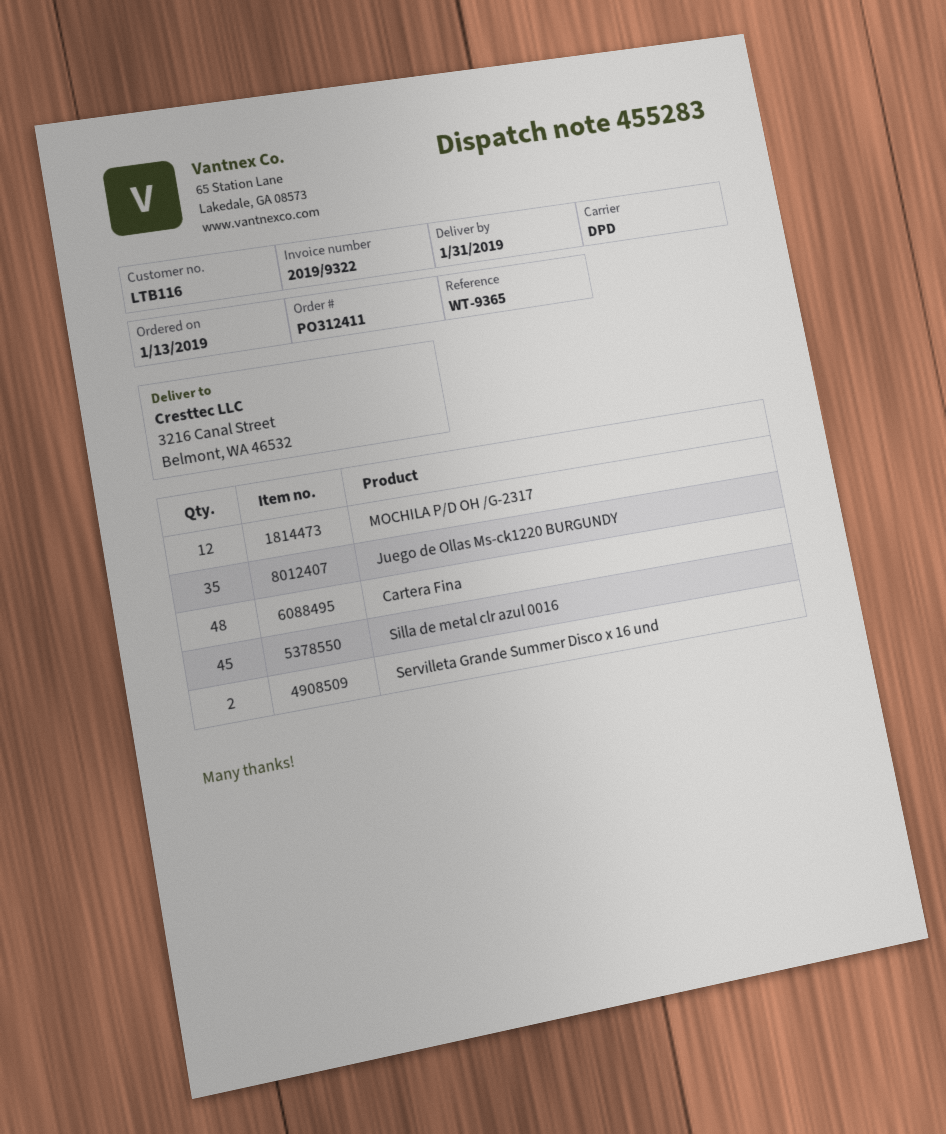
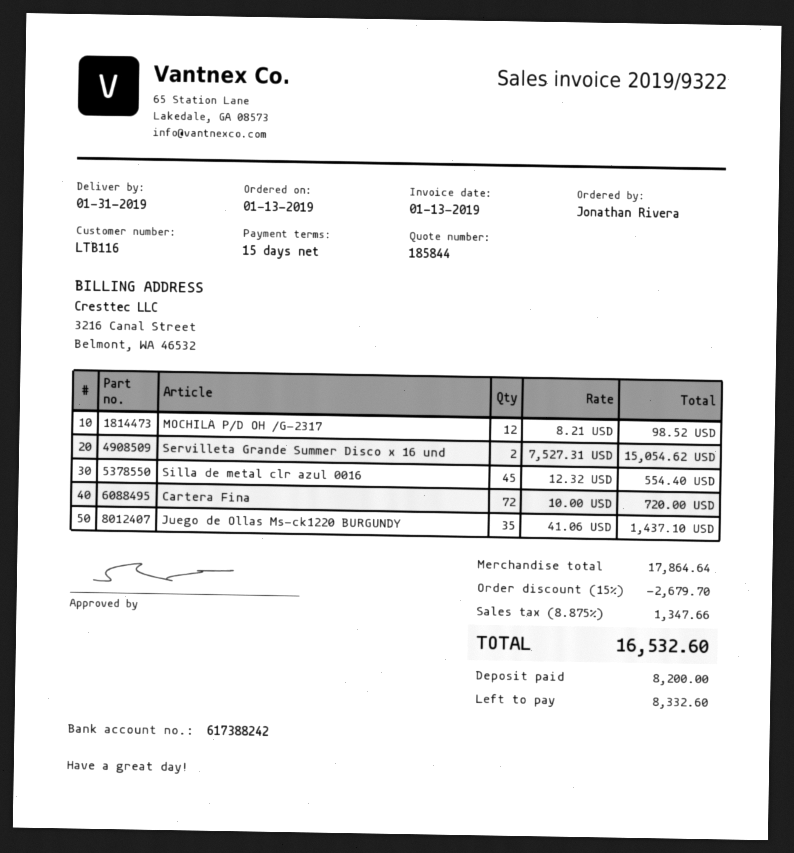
Cartera Fina: 48 -> 72

